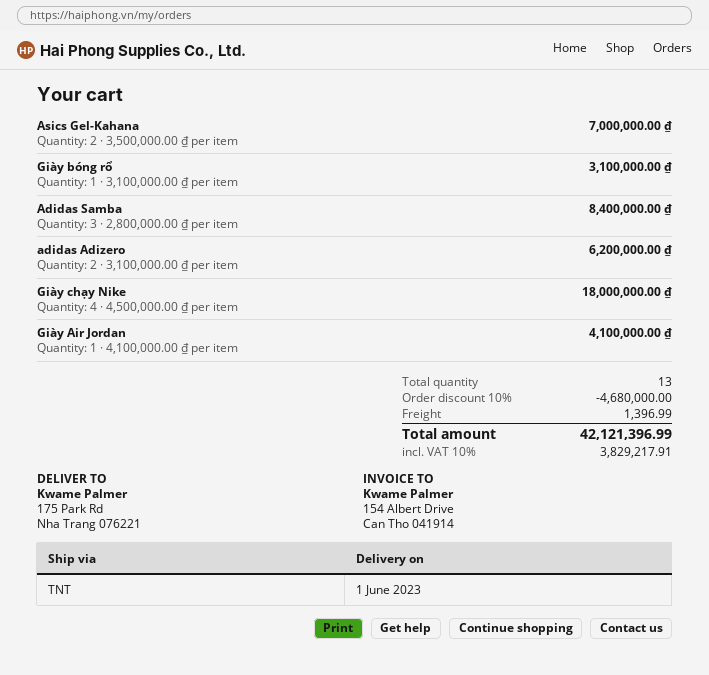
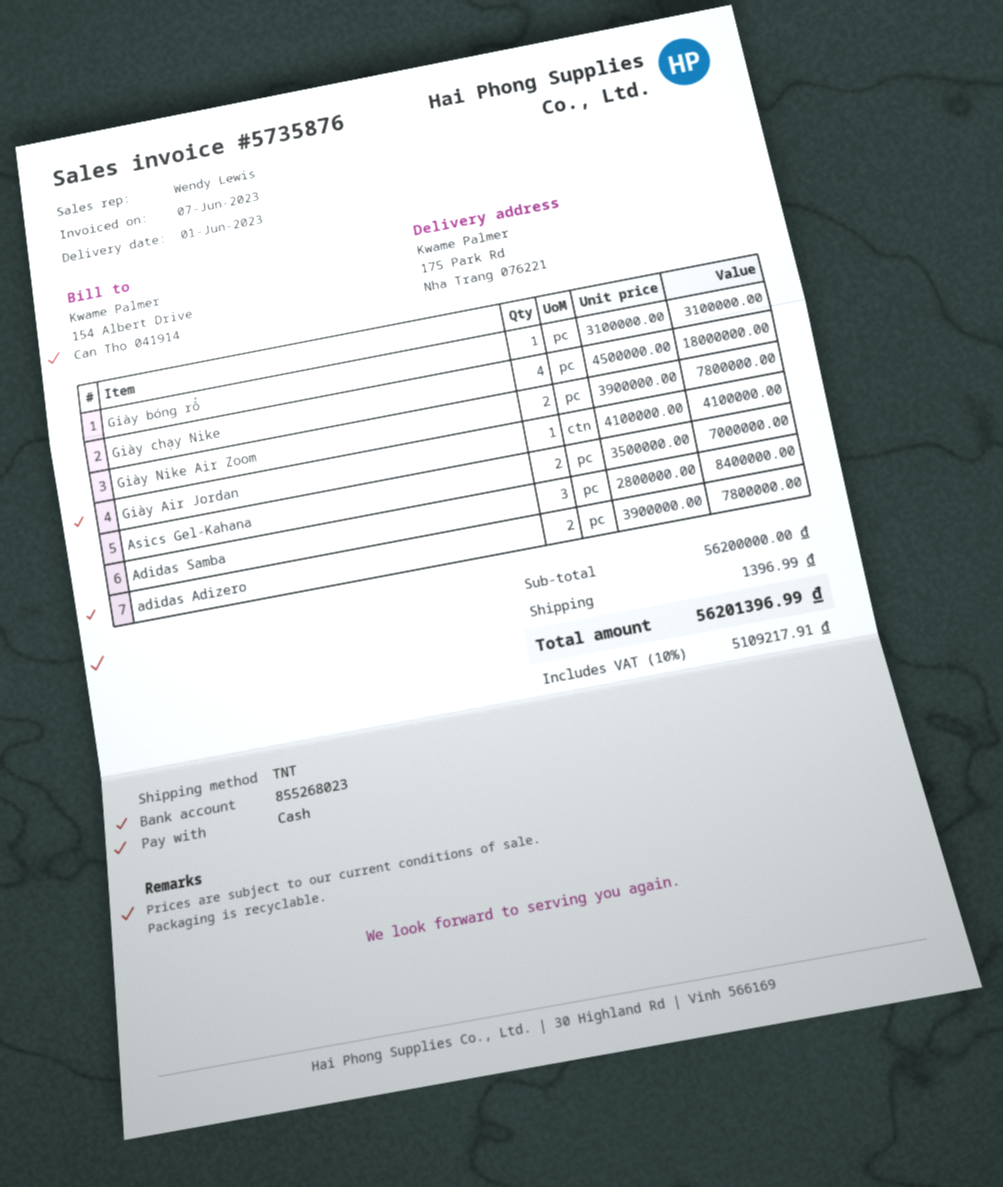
adidas Adizero: 2 x 3100000.00 = 6200000.00 -> 2 x 3900000.00 = 7800000.00
Giày Nike Air Zoom: none -> 2 x 3900000.00 = 7800000.00
discount: 10% = 4680000.00 -> none
tax: 10% = 3829217.91 -> 10% = 5109217.91
total: 42121396.99 -> 56201396.99

